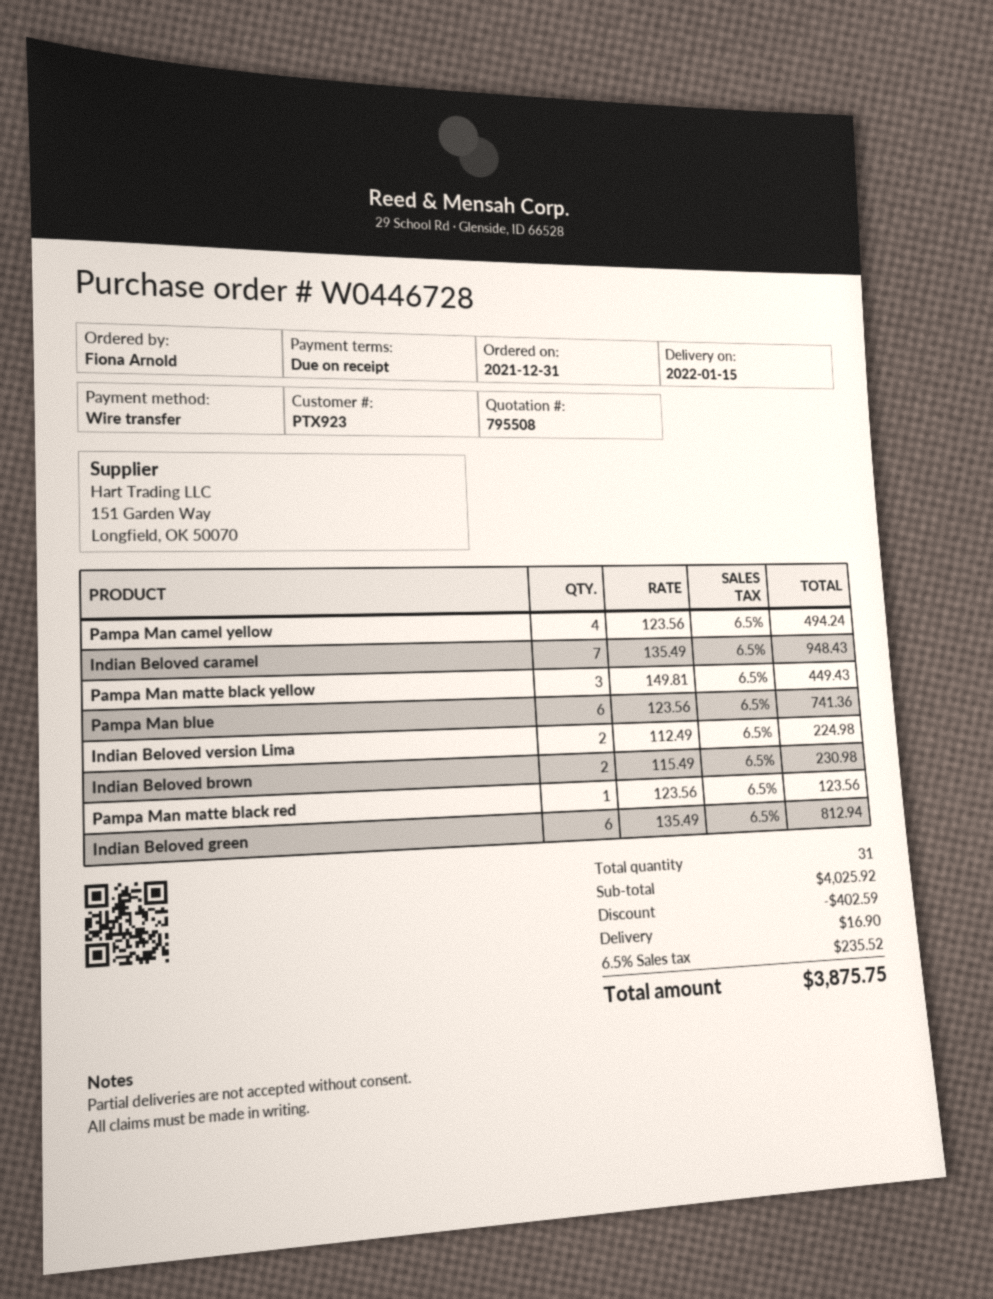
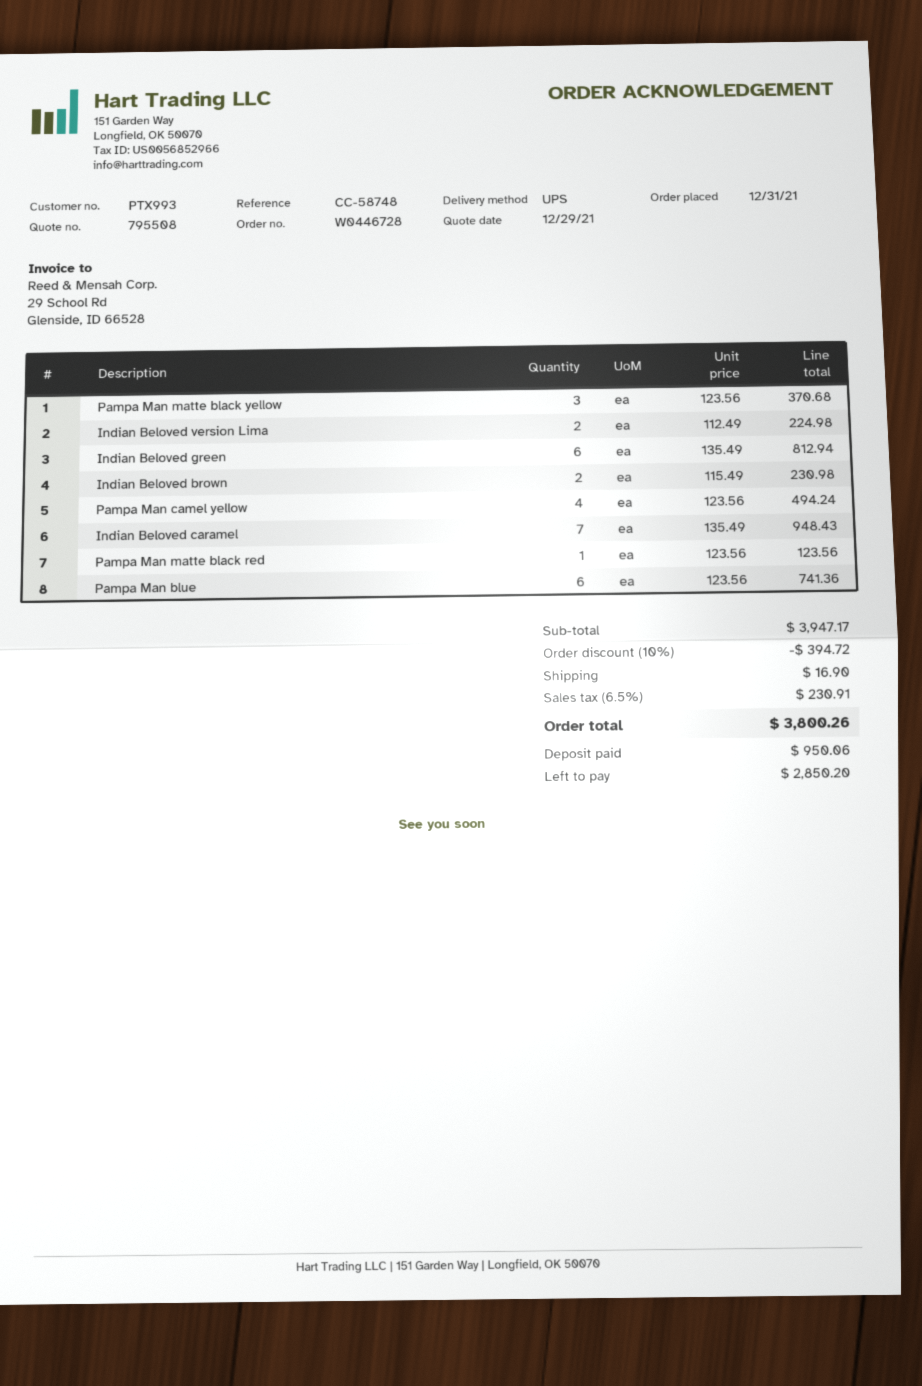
customer number: PTX923 -> PTX993
Pampa Man matte black yellow: 3 x 149.81 = 449.43 -> 3 x 123.56 = 370.68
subtotal: 4025.92 -> 3947.17
discount: 402.59 -> 394.72
tax: 6.5% = 235.52 -> 6.5% = 230.91
total: 3875.75 -> 3800.26

